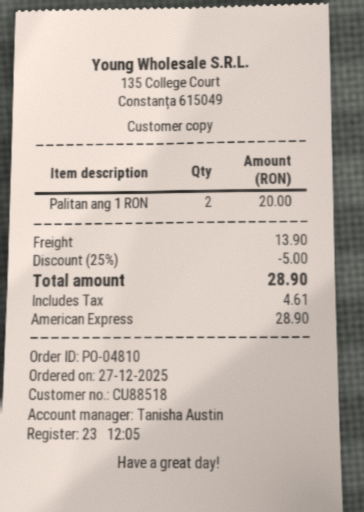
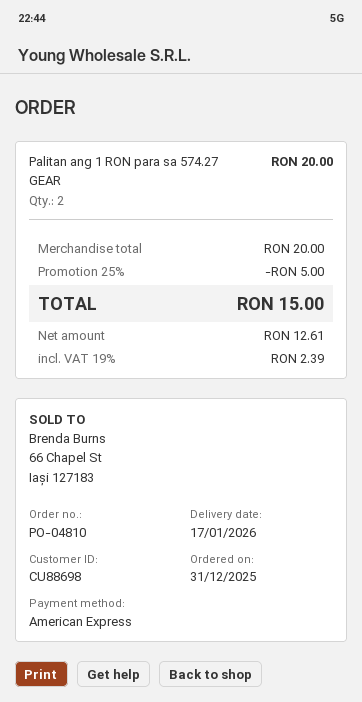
order date: 2025-12-27 -> 2025-12-31
customer number: CU88518 -> CU88698
shipping: 13.90 -> none
tax: 4.61 -> 2.39
total: 28.90 -> 15.00

